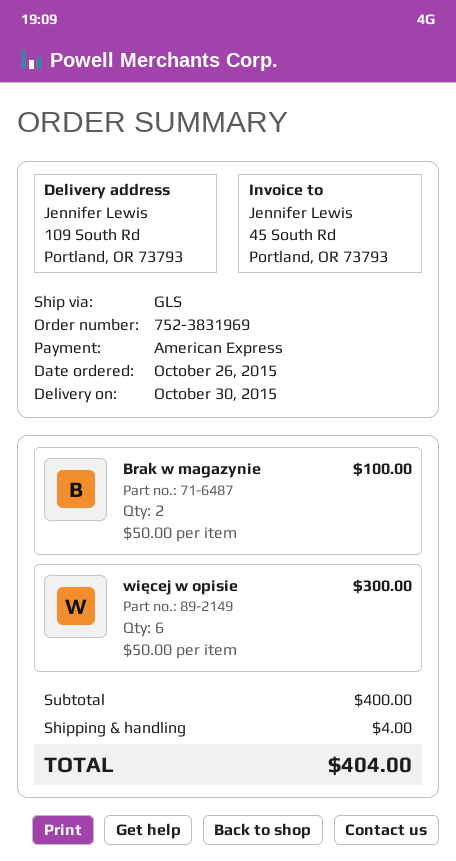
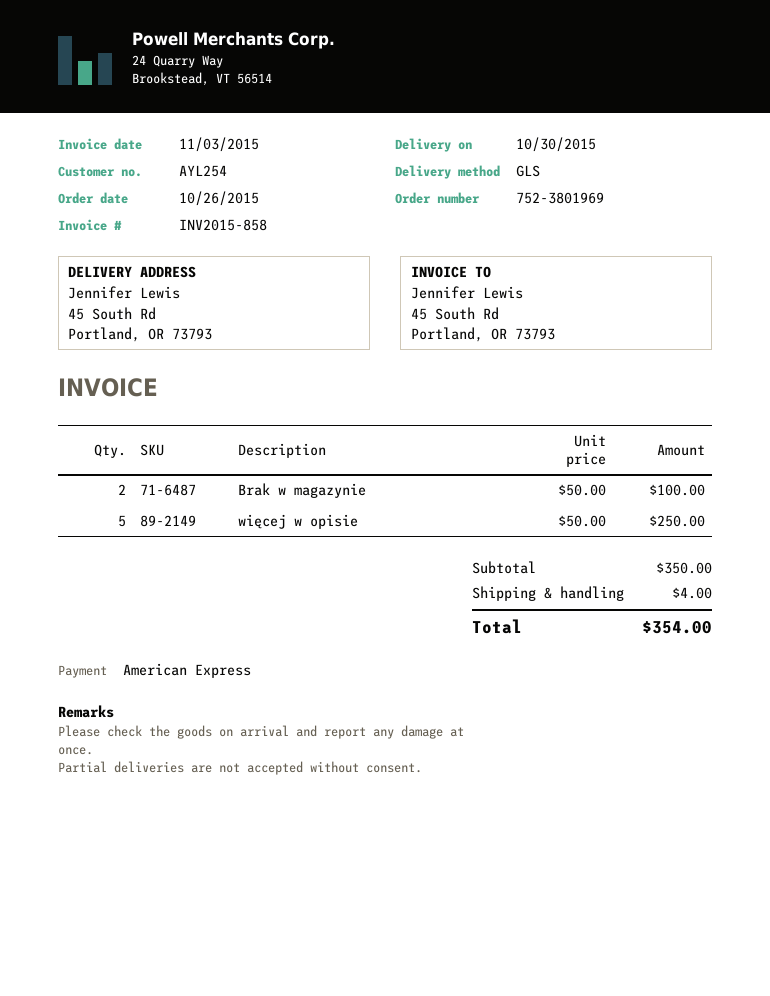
order number: 752-3831969 -> 752-3801969
ship to: 109 South Rd, Portland, OR 73793 -> 45 South Rd, Portland, OR 73793
więcej w opisie: 6 x 50.00 = 300.00 -> 5 x 50.00 = 250.00
subtotal: 400.00 -> 350.00
total: 404.00 -> 354.00

